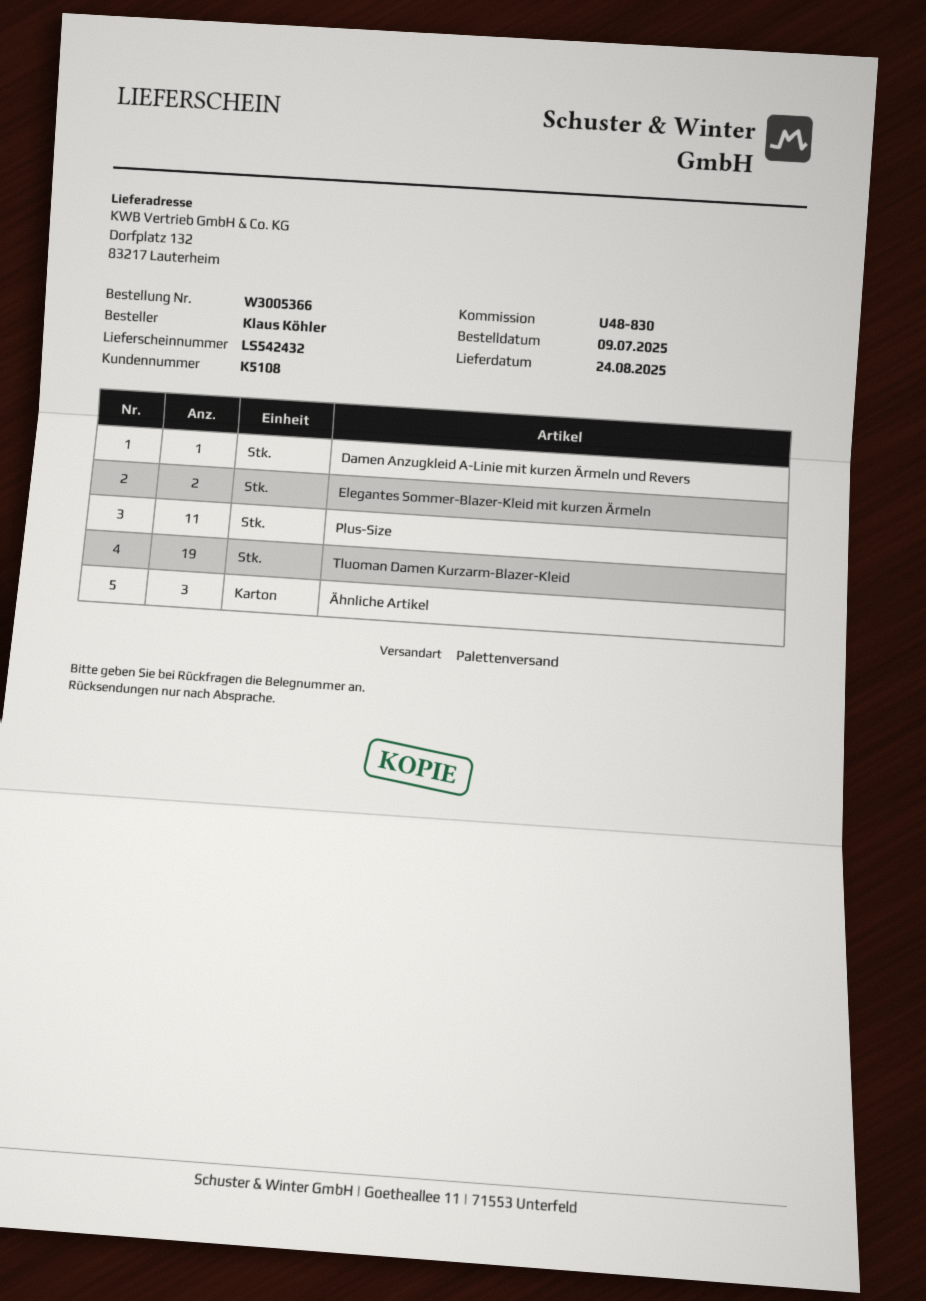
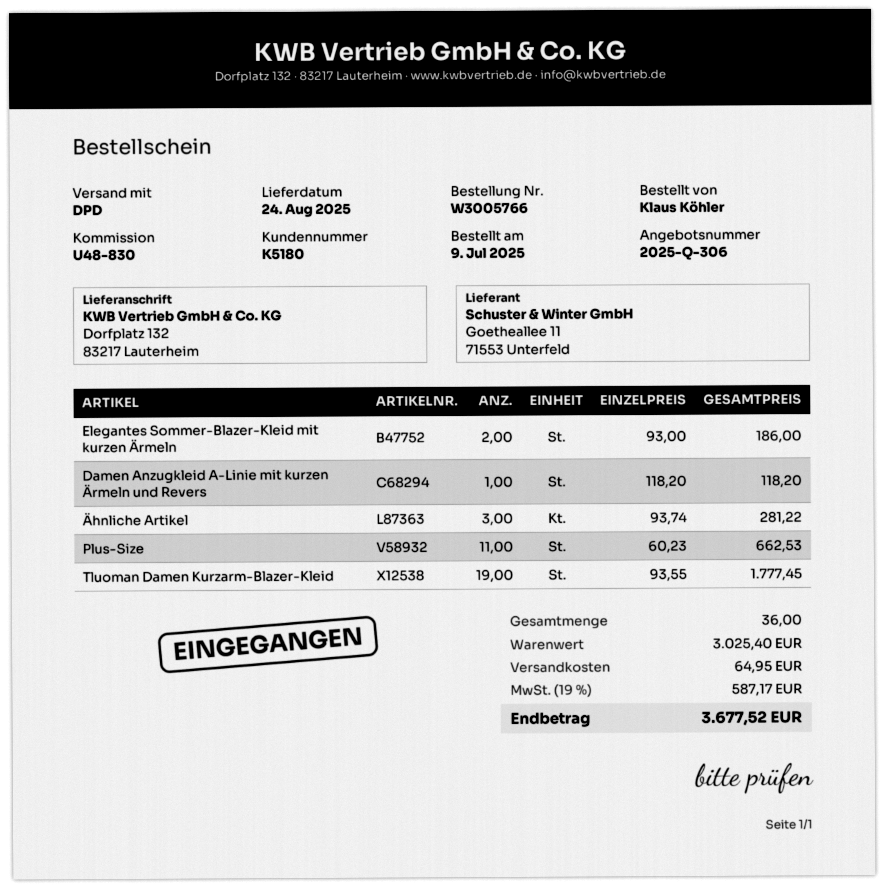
order number: W3005366 -> W3005766
customer number: K5108 -> K5180
shipping method: pallet freight -> DPD

